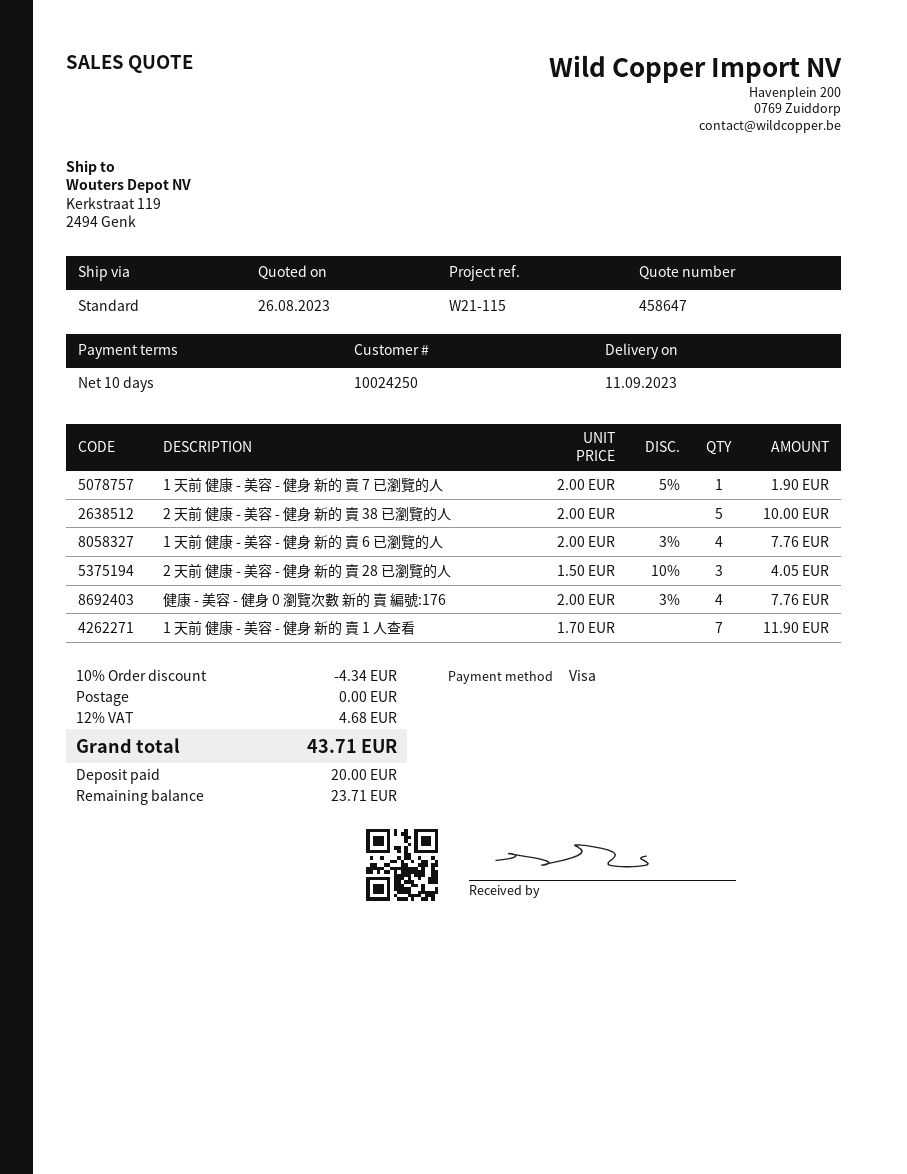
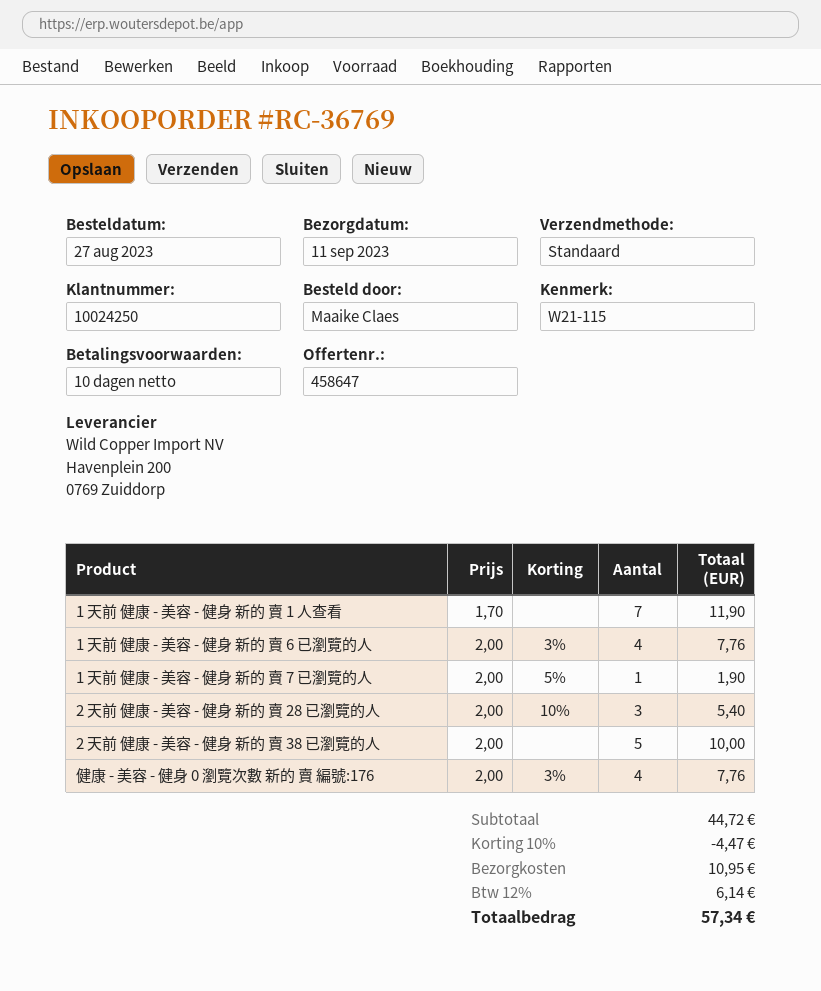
2 天前 健康 - 美容 - 健身 新的 賣 28 已瀏覽的人: 3 x 1.50 - 10% = 4.05 -> 3 x 2.00 - 10% = 5.40
discount: 10% = 4.34 -> 10% = 4.47
shipping: 0.00 -> 10.95
tax: 12% = 4.68 -> 12% = 6.14
total: 43.71 -> 57.34

